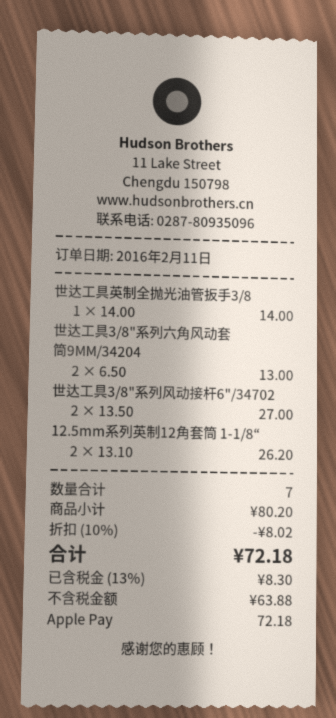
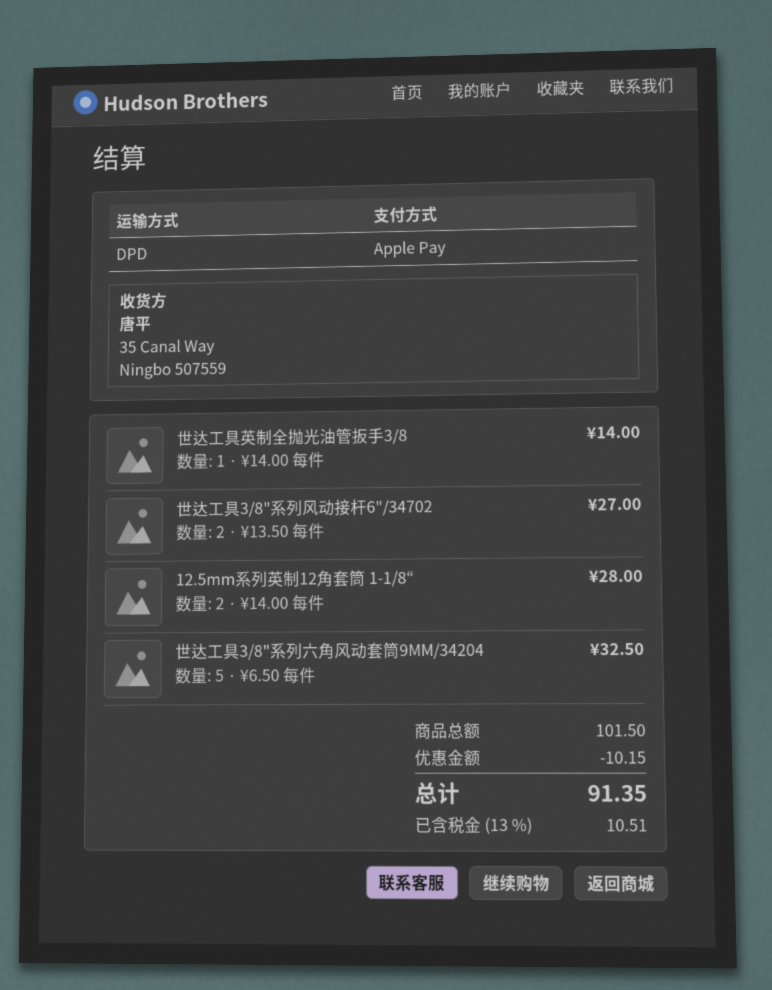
世达工具3/8"系列六角风动套筒9MM/34204: 2 x 6.50 = 13.00 -> 5 x 6.50 = 32.50
12.5mm系列英制12角套筒 1-1/8“: 2 x 13.10 = 26.20 -> 2 x 14.00 = 28.00
subtotal: 80.20 -> 101.50
discount: 8.02 -> 10.15
tax: 13% = 8.30 -> 13% = 10.51
total: 72.18 -> 91.35

